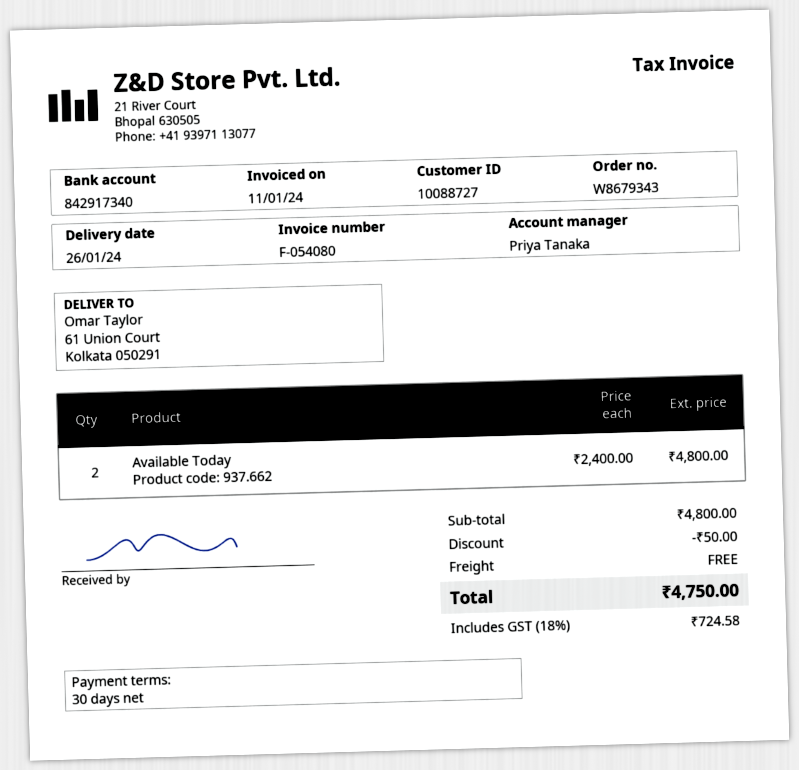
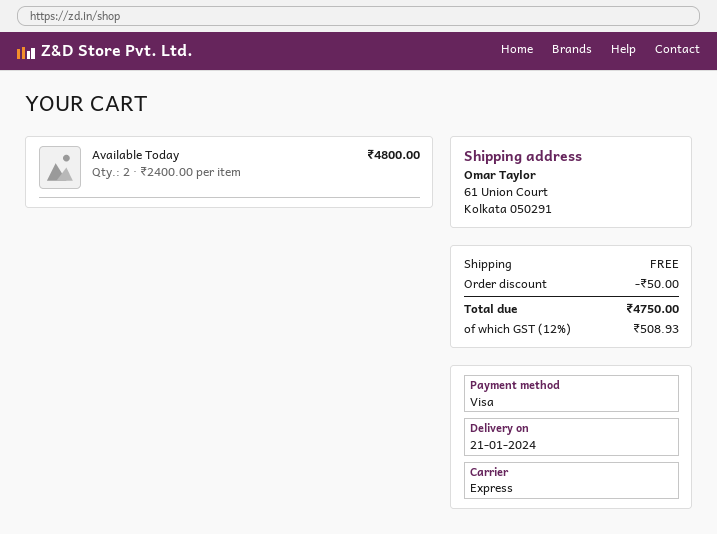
delivery date: 2024-01-26 -> 2024-01-21
tax: 18% = 724.58 -> 12% = 508.93

